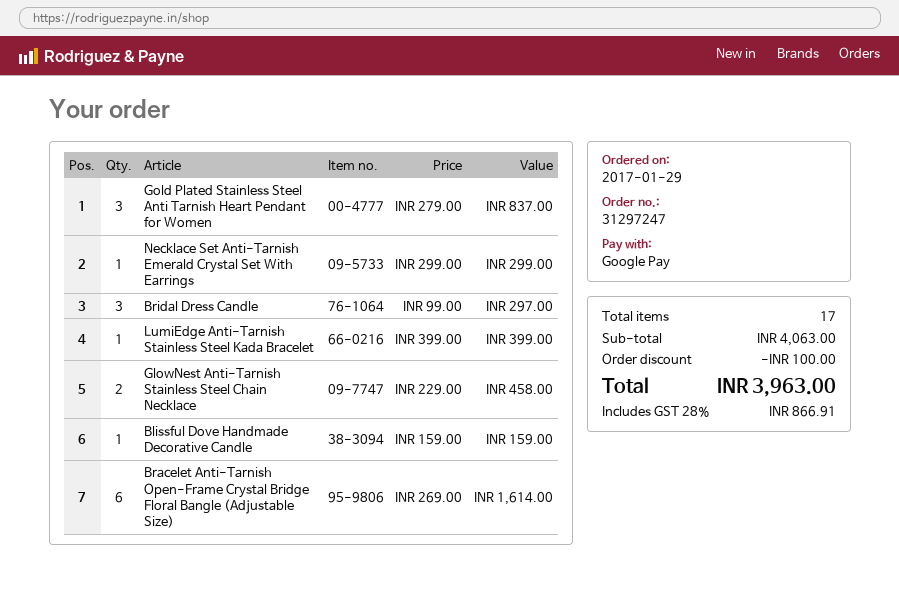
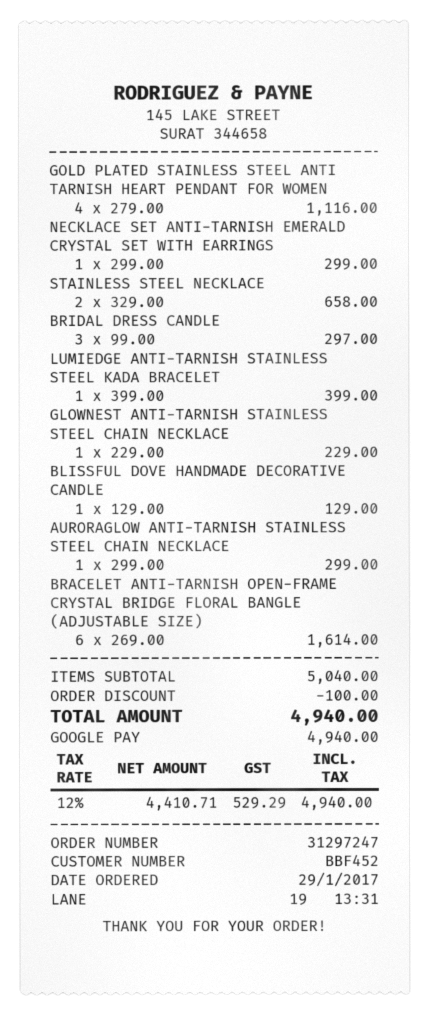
Gold Plated Stainless Steel Anti Tarnish Heart Pendant for Women: 3 x 279.00 = 837.00 -> 4 x 279.00 = 1116.00
GlowNest Anti-Tarnish Stainless Steel Chain Necklace: 2 x 229.00 = 458.00 -> 1 x 229.00 = 229.00
Blissful Dove Handmade Decorative Candle: 1 x 159.00 = 159.00 -> 1 x 129.00 = 129.00
STAINLESS STEEL NECKLACE: none -> 2 x 329.00 = 658.00
AURORAGLOW ANTI-TARNISH STAINLESS STEEL CHAIN NECKLACE: none -> 1 x 299.00 = 299.00
subtotal: 4063.00 -> 5040.00
tax: 28% = 866.91 -> 12% = 529.29
total: 3963.00 -> 4940.00

